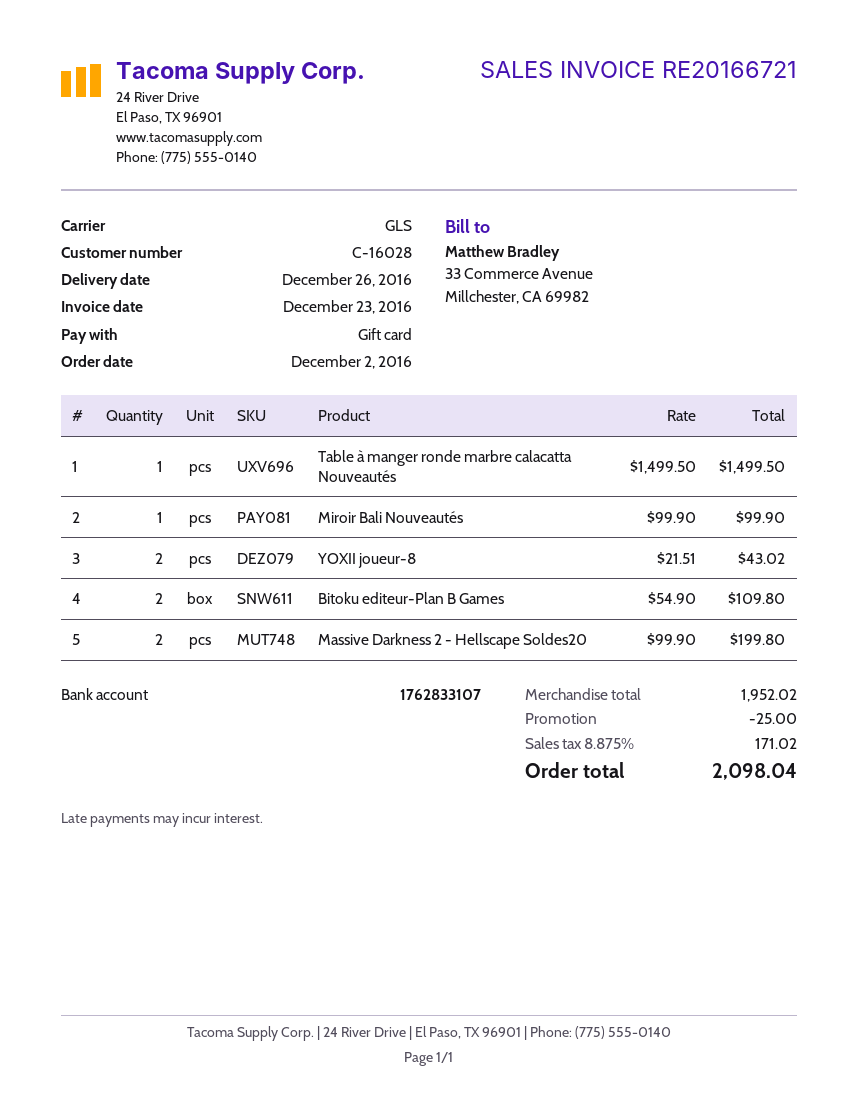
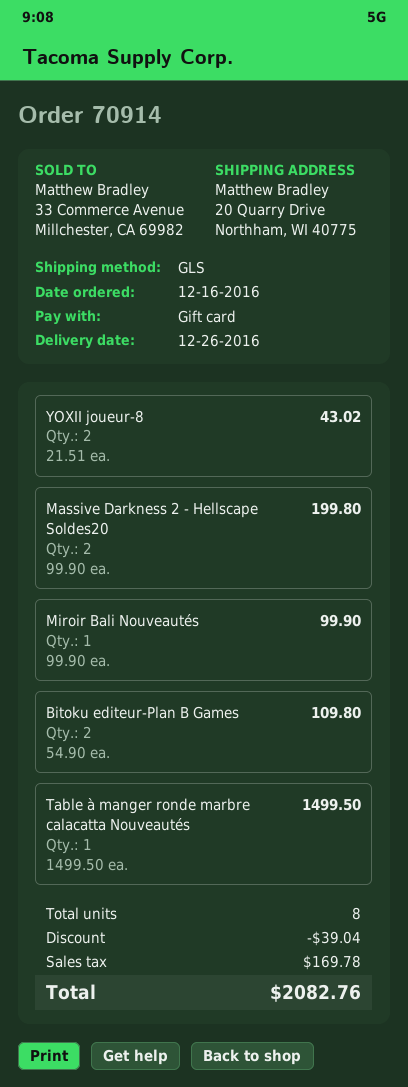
order date: 2016-12-02 -> 2016-12-16
discount: 25.00 -> 39.04
tax: 171.02 -> 169.78
total: 2098.04 -> 2082.76

